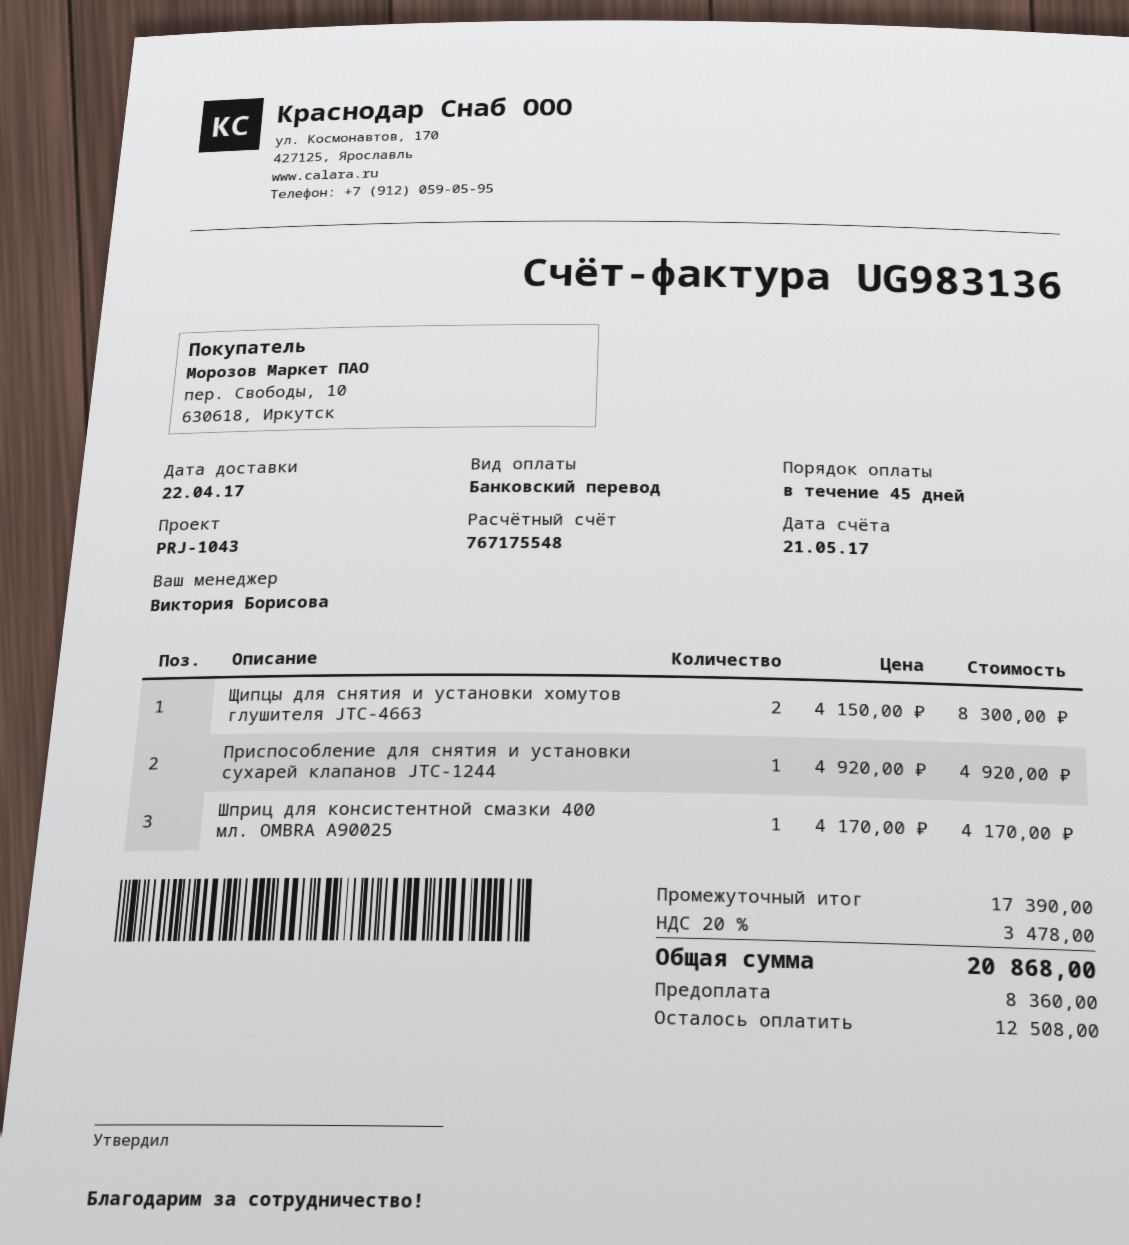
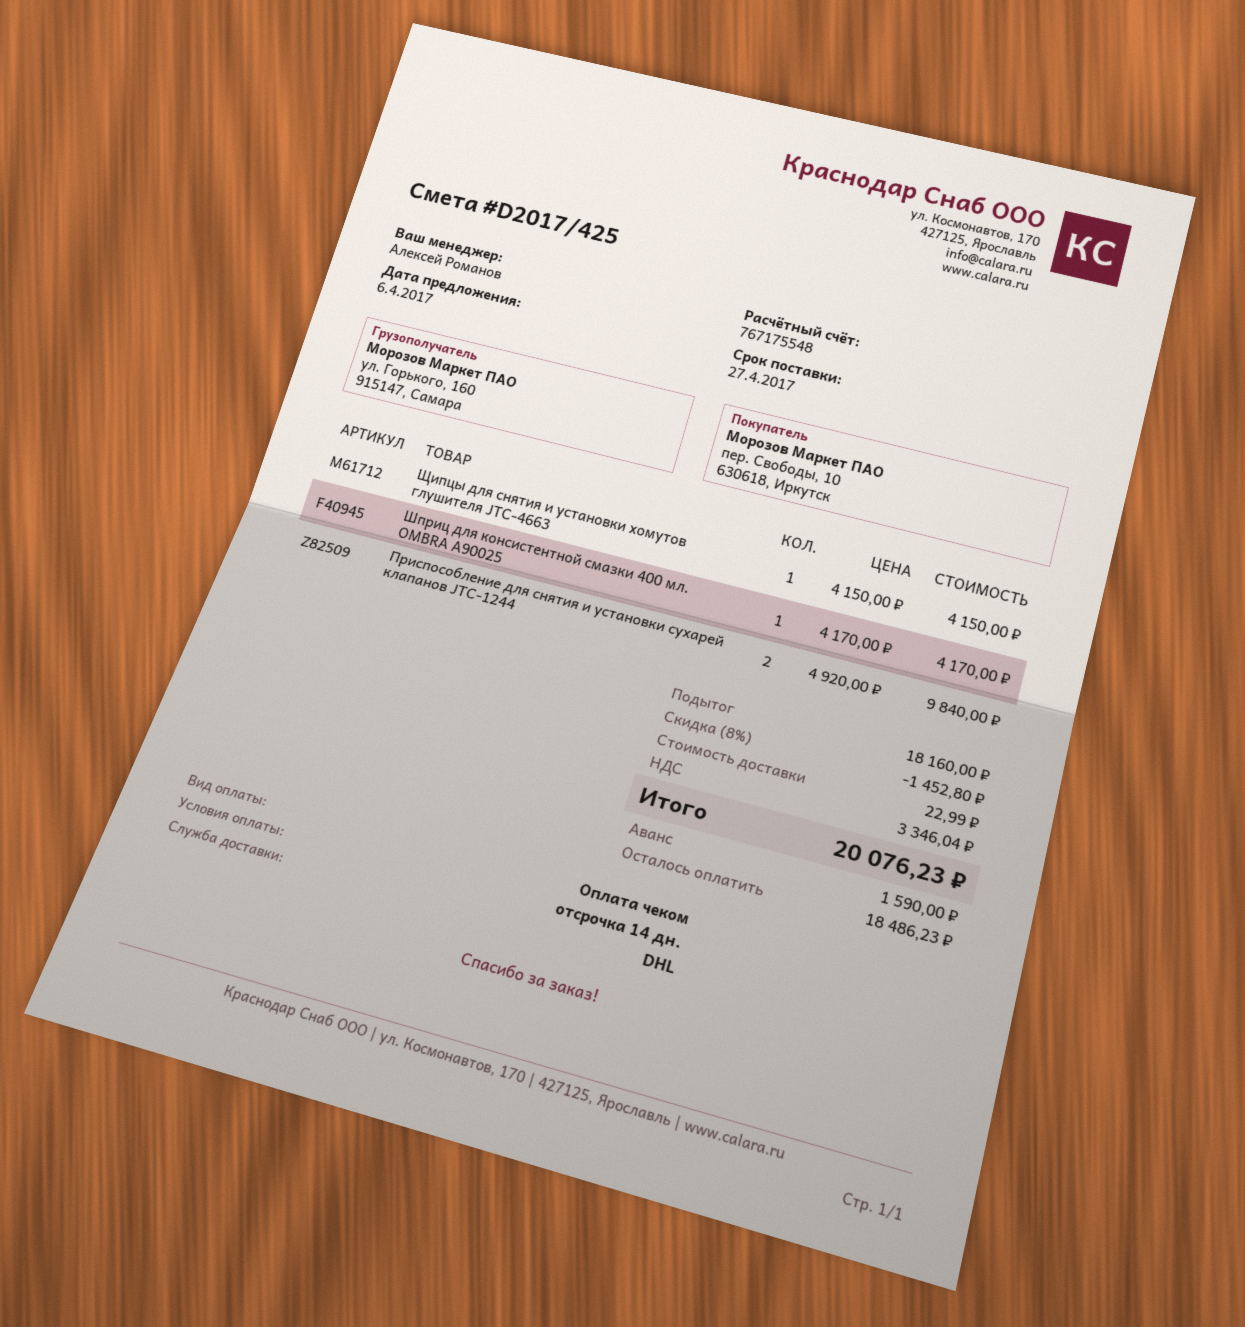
delivery date: 2017-04-22 -> 2017-04-27
payment terms: 45 days -> 14 days
sales rep: Виктория Борисова -> Алексей Романов
payment method: bank transfer -> cheque
Щипцы для снятия и установки хомутов глушителя JTC-4663: 2 x 4150.00 = 8300.00 -> 1 x 4150.00 = 4150.00
Приспособление для снятия и установки сухарей клапанов JTC-1244: 1 x 4920.00 = 4920.00 -> 2 x 4920.00 = 9840.00
subtotal: 17390.00 -> 18160.00
discount: none -> 8% = 1452.80
shipping: none -> 22.99
tax: 3478.00 -> 3346.04
total: 20868.00 -> 20076.23
deposit: 8360.00 -> 1590.00
balance: 12508.00 -> 18486.23

